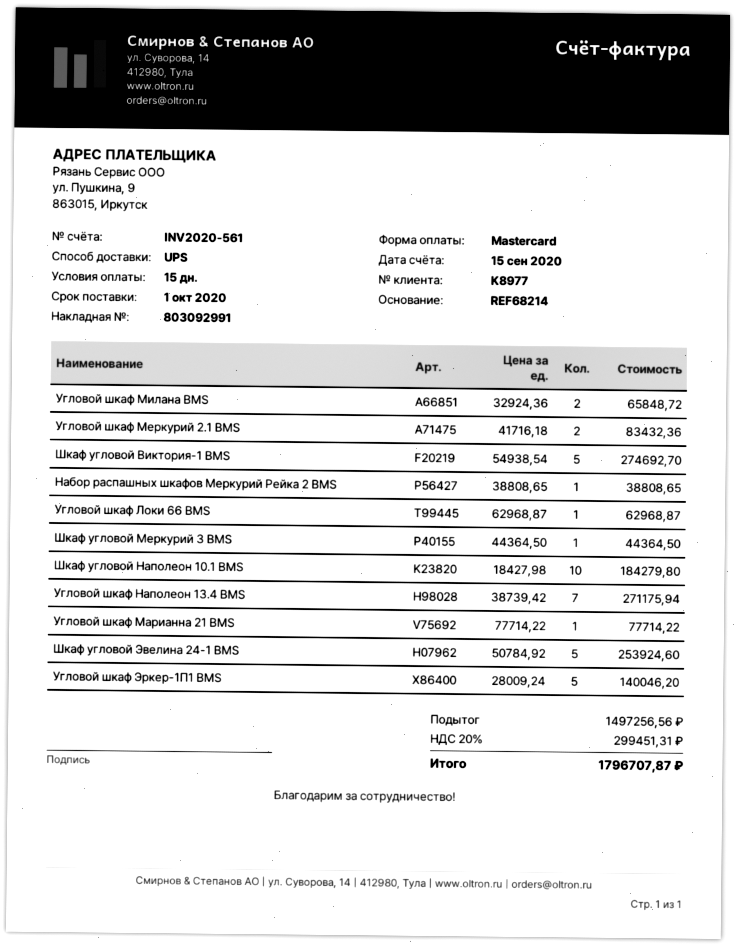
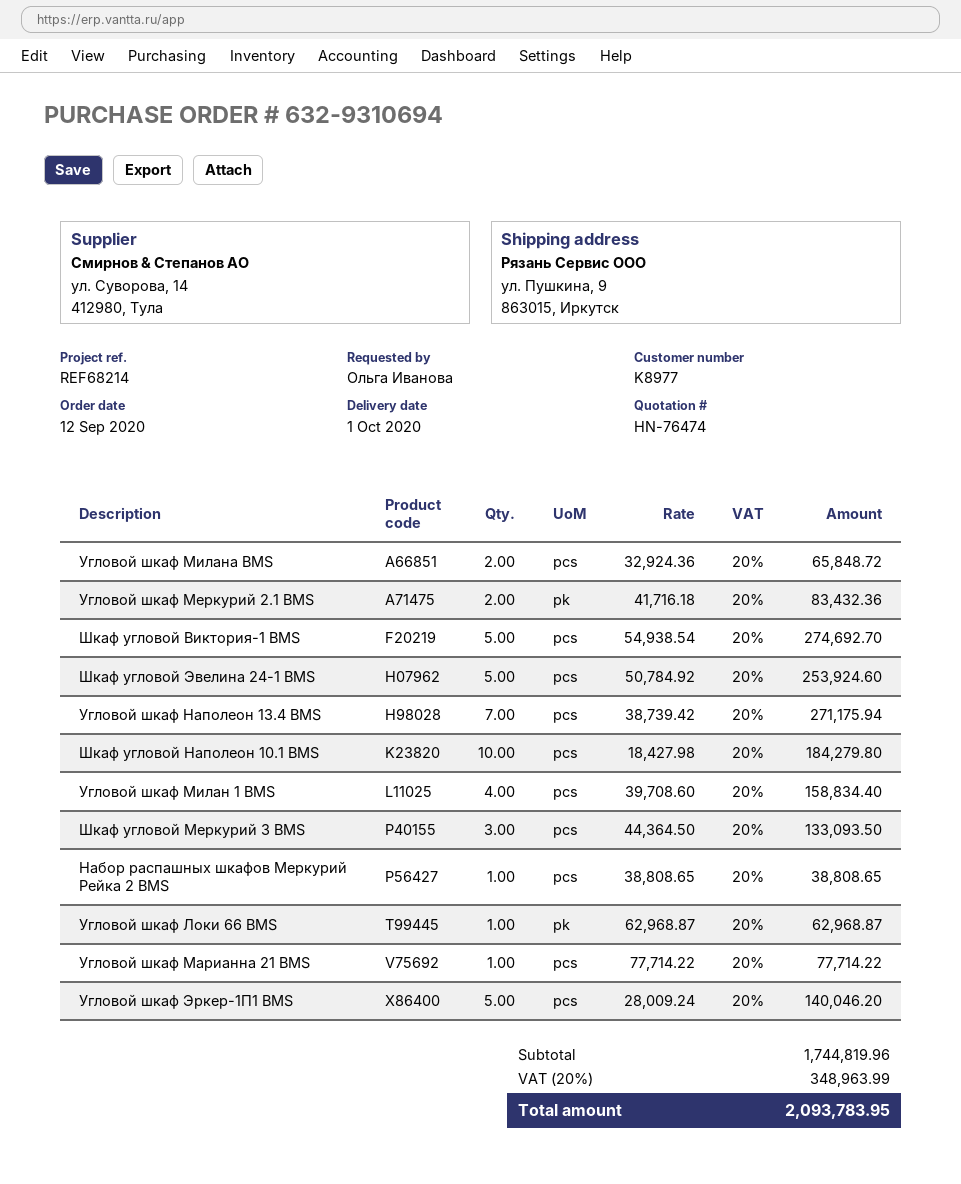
Шкаф угловой Меркурий 3 BMS: 1 x 44364.50 = 44364.50 -> 3 x 44364.50 = 133093.50
Угловой шкаф Милан 1 BMS: none -> 4 x 39708.60 = 158834.40
subtotal: 1497256.56 -> 1744819.96
tax: 20% = 299451.31 -> 20% = 348963.99
total: 1796707.87 -> 2093783.95

